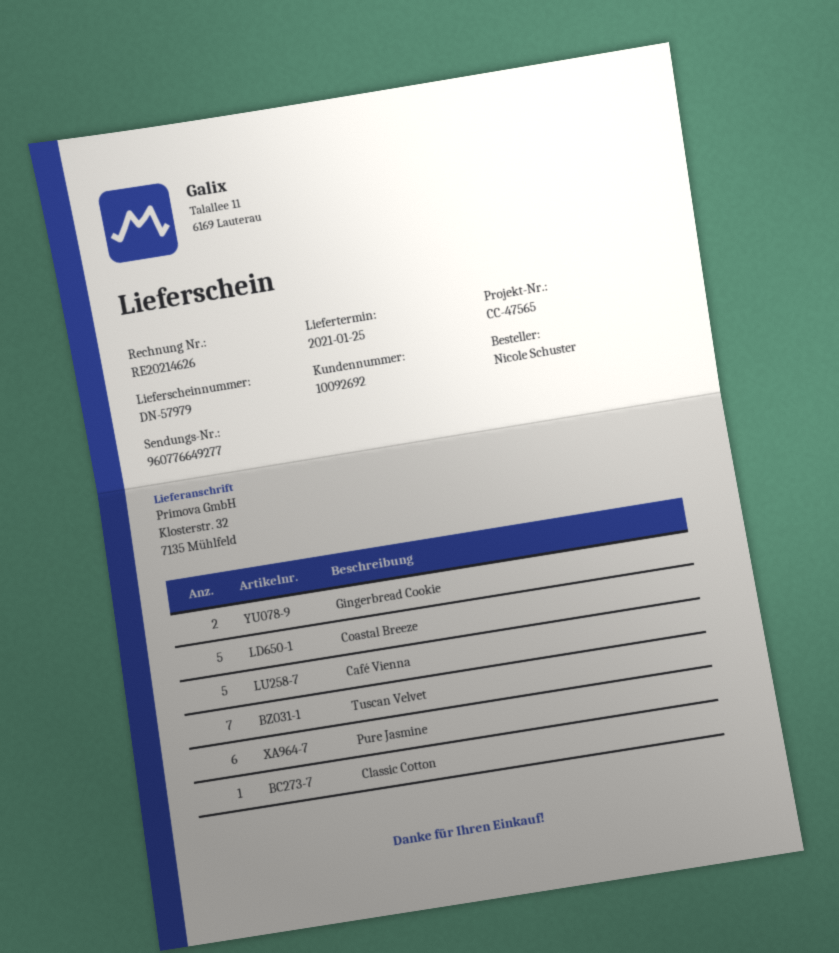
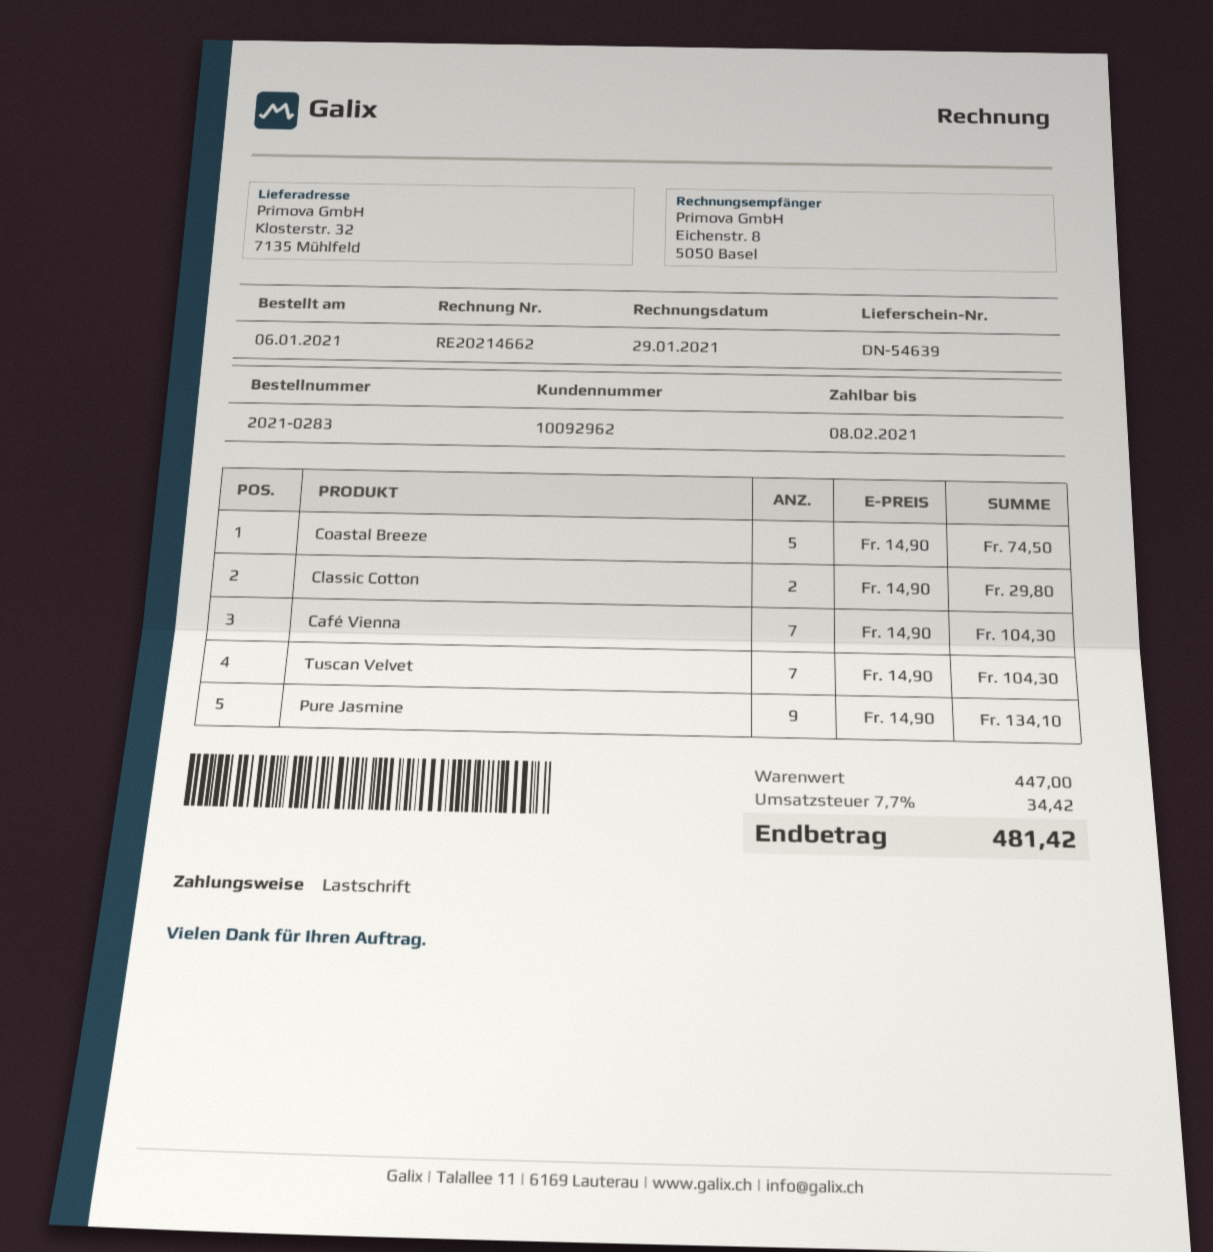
delivery note number: DN-57979 -> DN-54639
invoice number: RE20214626 -> RE20214662
customer number: 10092692 -> 10092962
Gingerbread Cookie: 2 -> none
Café Vienna: 5 -> 7
Pure Jasmine: 6 -> 9
Classic Cotton: 1 -> 2

